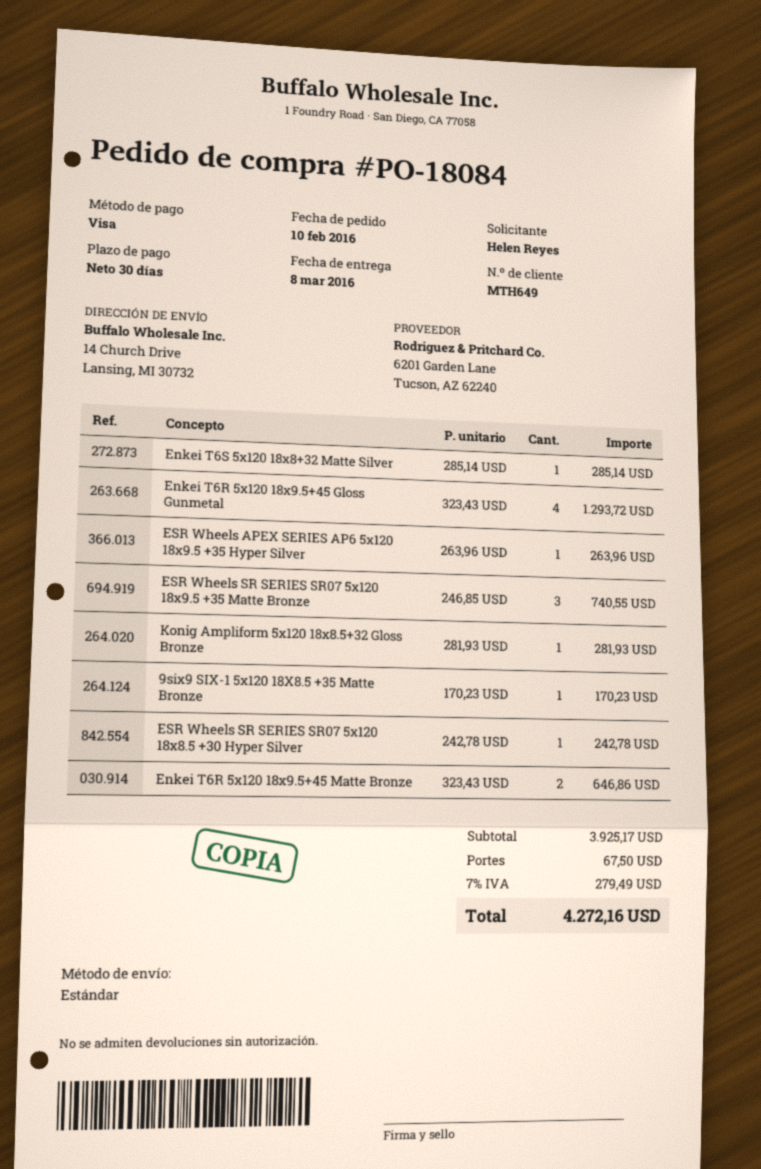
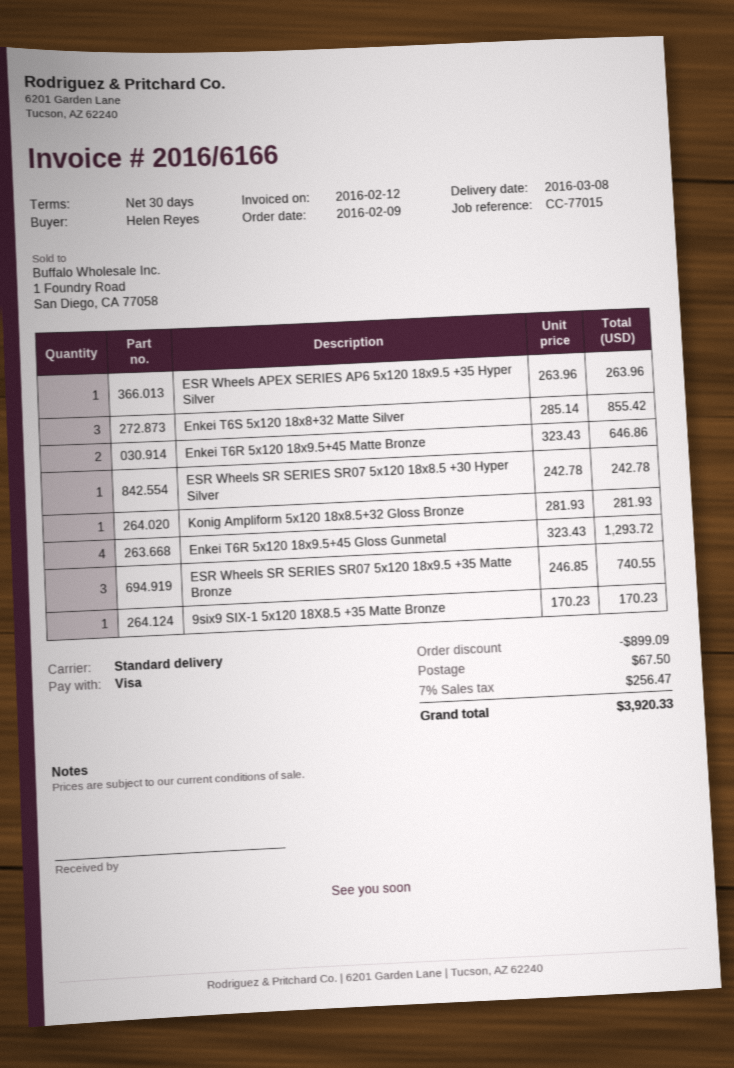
order date: 2016-02-10 -> 2016-02-09
Enkei T6S 5x120 18x8+32 Matte Silver: 1 x 285.14 = 285.14 -> 3 x 285.14 = 855.42
discount: none -> 899.09
tax: 7% = 279.49 -> 7% = 256.47
total: 4272.16 -> 3920.33

